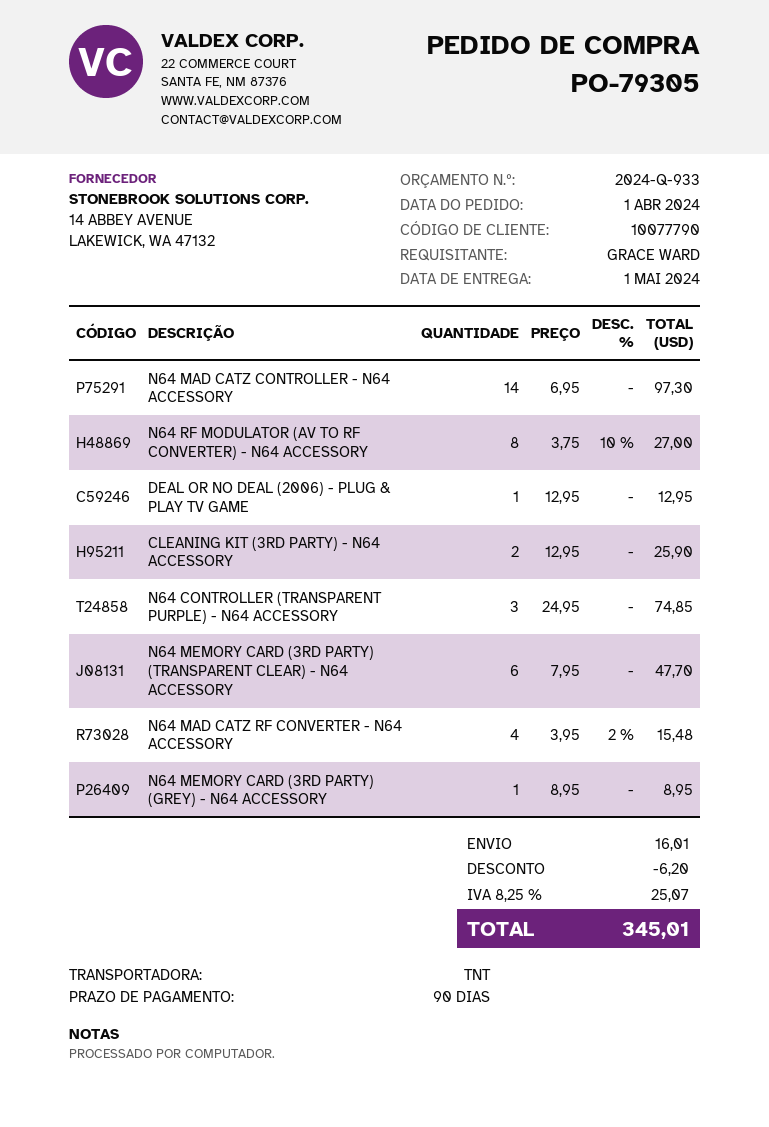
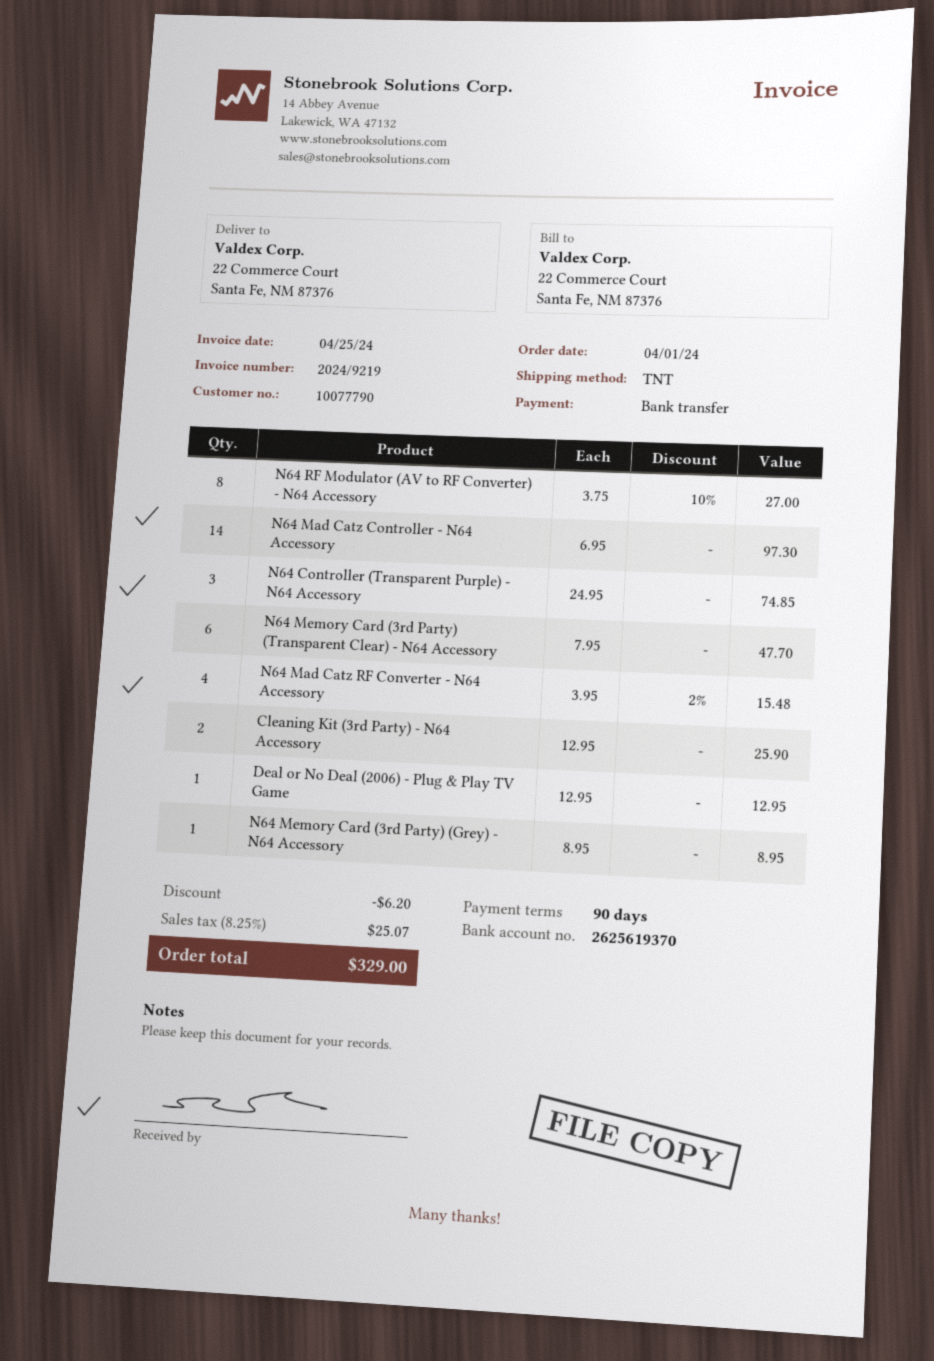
shipping: 16.01 -> none
total: 345.01 -> 329.00

